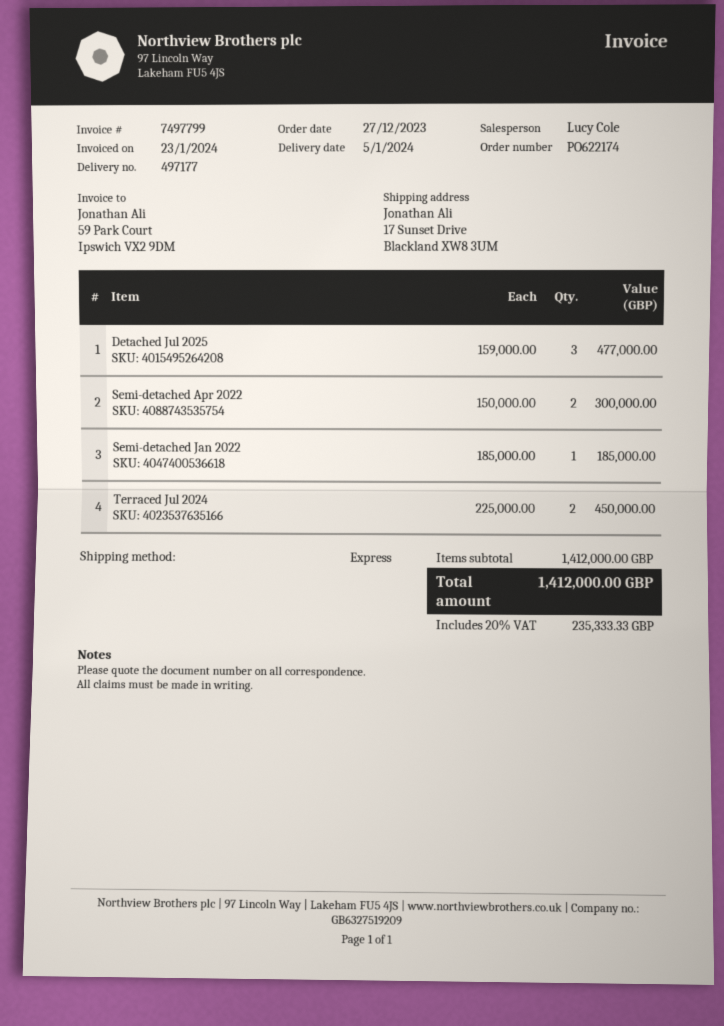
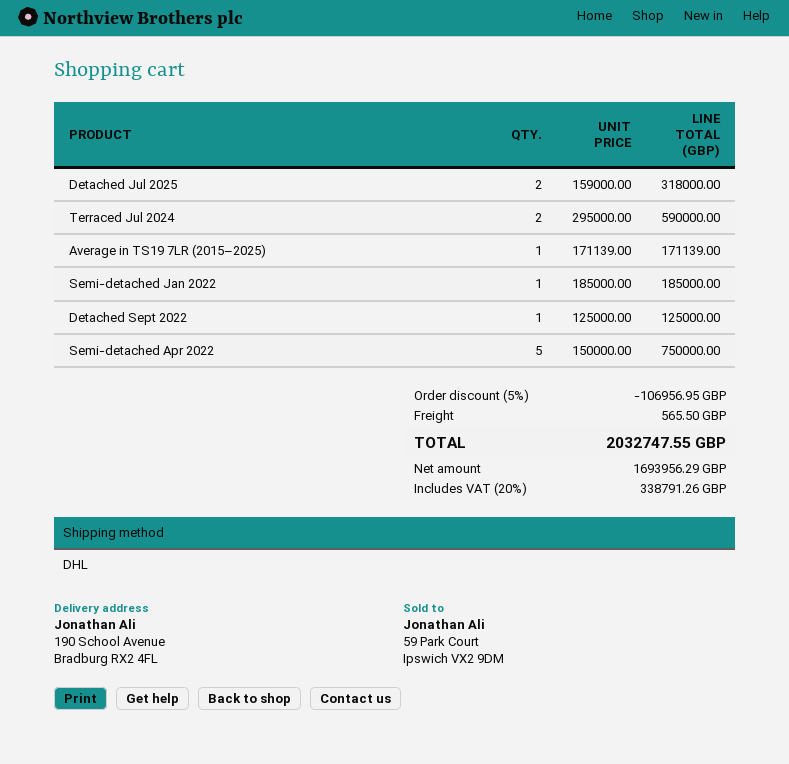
shipping method: express -> DHL
ship to: 17 Sunset Drive, Blackland XW8 3UM -> 190 School Avenue, Bradburg RX2 4FL
Detached Jul 2025: 3 x 159000.00 = 477000.00 -> 2 x 159000.00 = 318000.00
Semi-detached Apr 2022: 2 x 150000.00 = 300000.00 -> 5 x 150000.00 = 750000.00
Terraced Jul 2024: 2 x 225000.00 = 450000.00 -> 2 x 295000.00 = 590000.00
Average in TS19 7LR (2015–2025): none -> 1 x 171139.00 = 171139.00
Detached Sept 2022: none -> 1 x 125000.00 = 125000.00
discount: none -> 5% = 106956.95
shipping: none -> 565.50
tax: 20% = 235333.33 -> 20% = 338791.26
total: 1412000.00 -> 2032747.55

